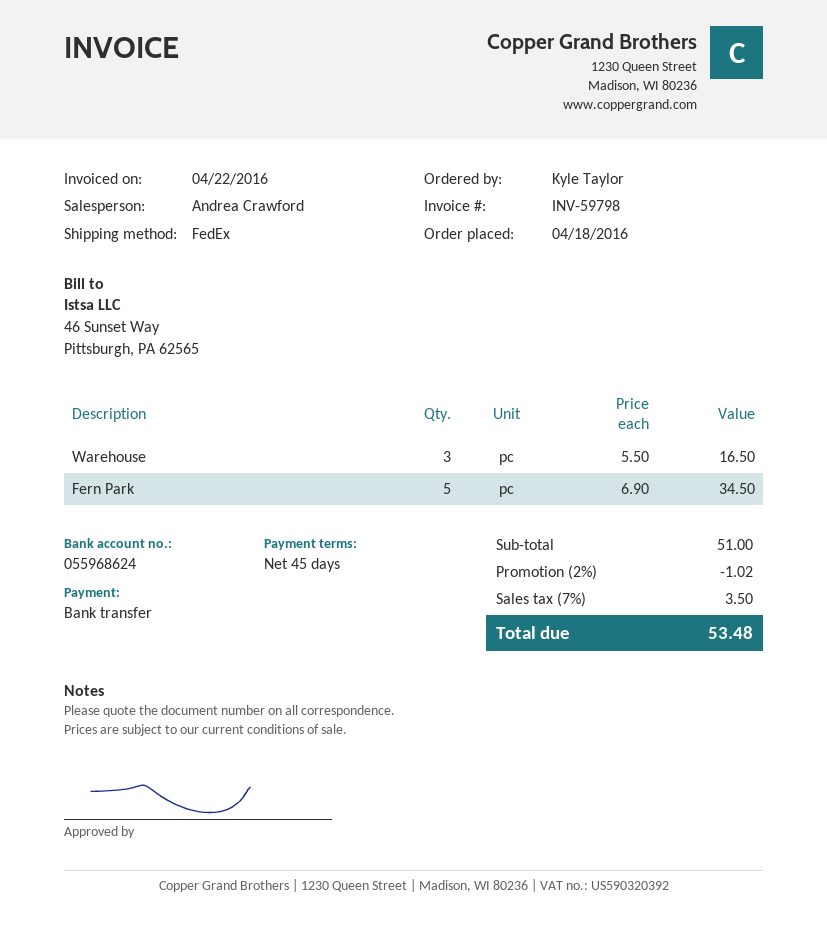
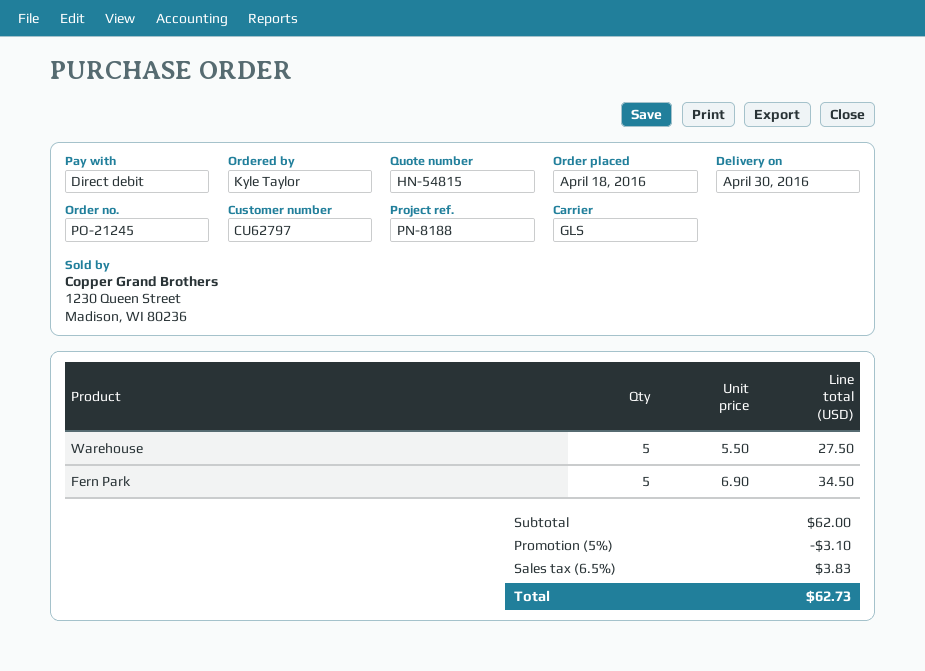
payment method: bank transfer -> direct debit
shipping method: FedEx -> GLS
Warehouse: 3 x 5.50 = 16.50 -> 5 x 5.50 = 27.50
subtotal: 51.00 -> 62.00
discount: 2% = 1.02 -> 5% = 3.10
tax: 7% = 3.50 -> 6.5% = 3.83
total: 53.48 -> 62.73

